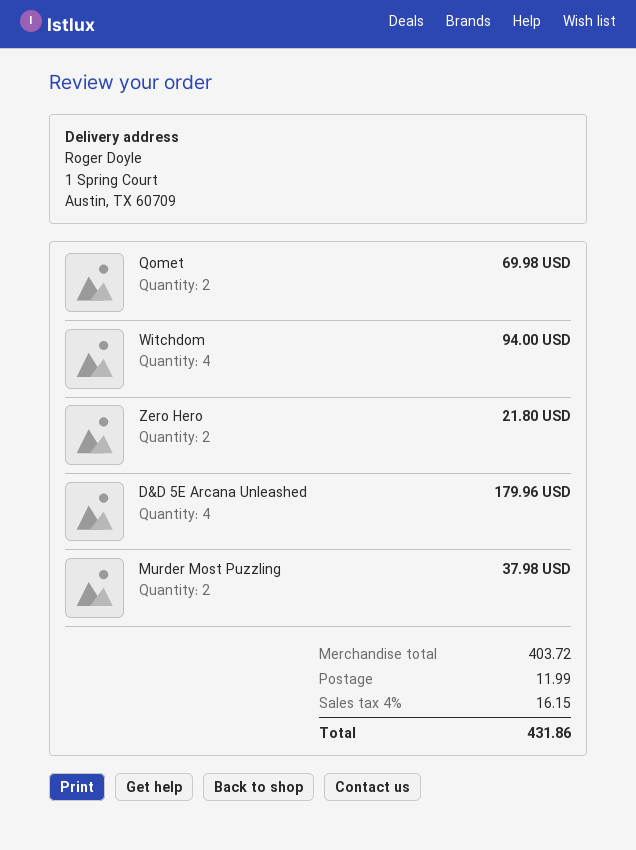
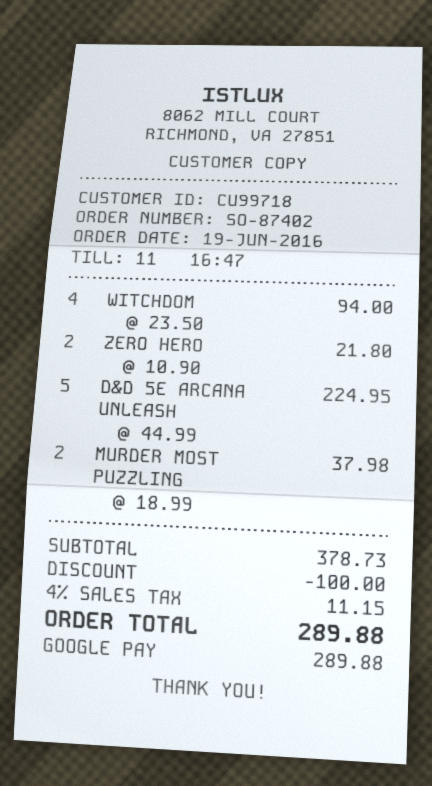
Qomet: 2 for 69.98 -> none
D&D 5E Arcana Unleashed: 4 for 179.96 -> 5 for 224.95
subtotal: 403.72 -> 378.73
discount: none -> 100.00
shipping: 11.99 -> none
tax: 4% = 16.15 -> 4% = 11.15
total: 431.86 -> 289.88

